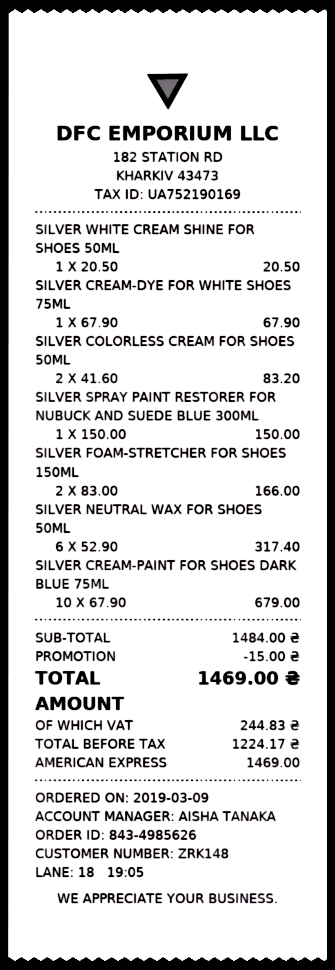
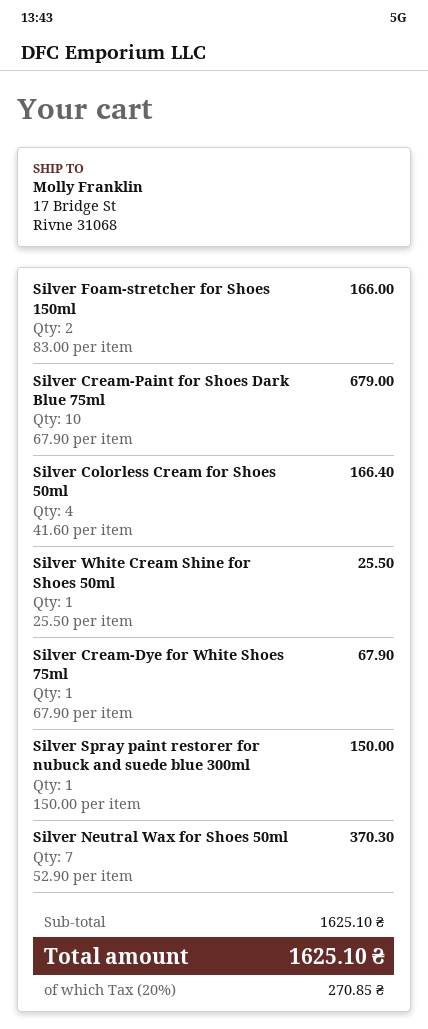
SILVER WHITE CREAM SHINE FOR SHOES 50ML: 1 x 20.50 = 20.50 -> 1 x 25.50 = 25.50
SILVER СOLORLESS СREAM FOR SHOES 50ML: 2 x 41.60 = 83.20 -> 4 x 41.60 = 166.40
SILVER NEUTRAL WAX FOR SHOES 50ML: 6 x 52.90 = 317.40 -> 7 x 52.90 = 370.30
subtotal: 1484.00 -> 1625.10
discount: 15.00 -> none
tax: 244.83 -> 270.85
total: 1469.00 -> 1625.10

